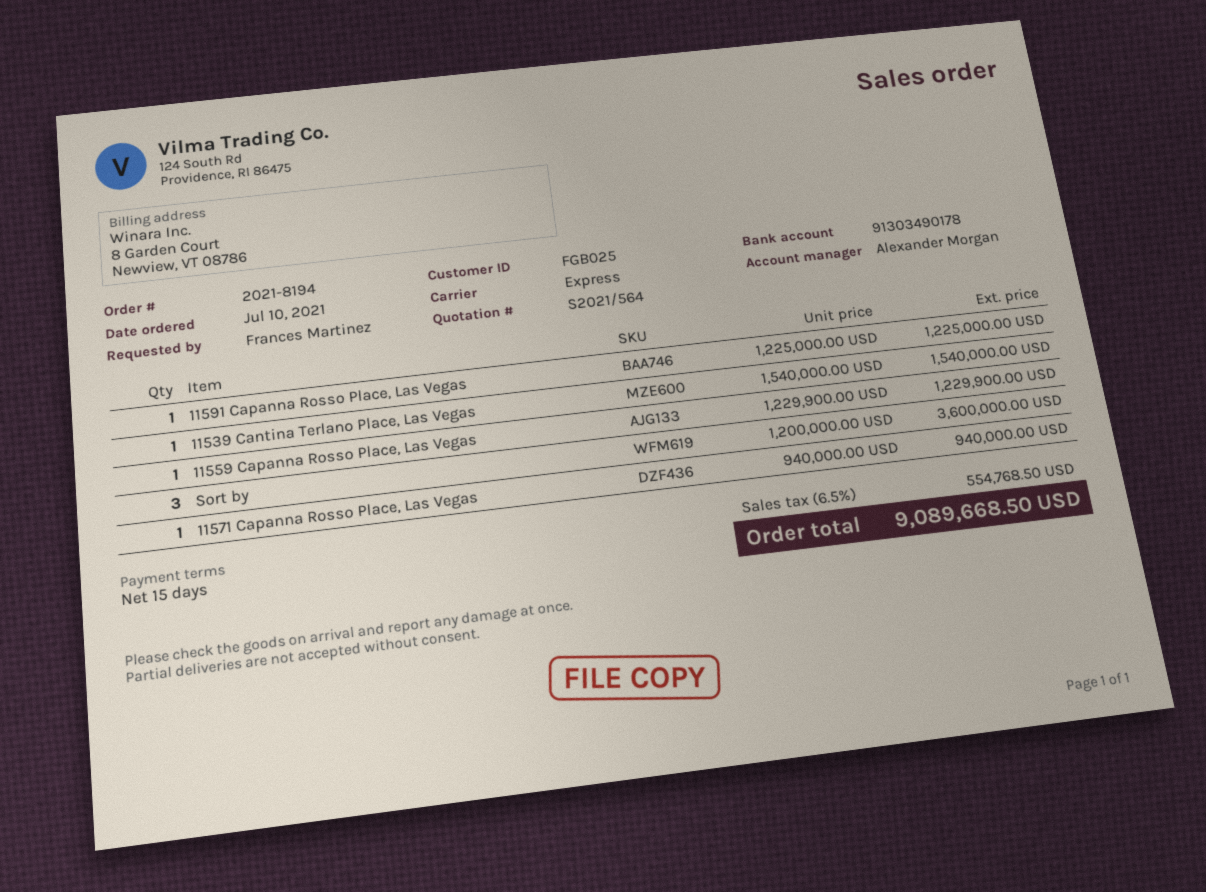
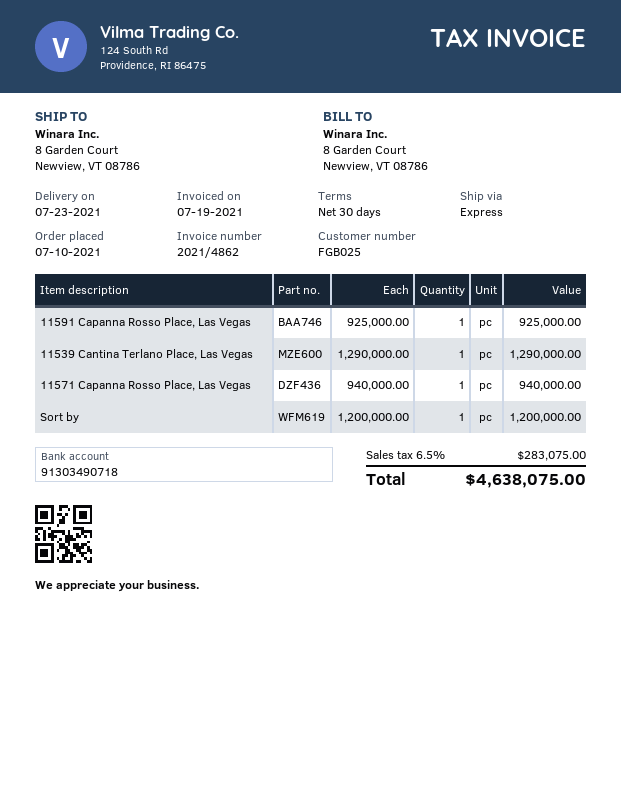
payment terms: 15 days -> 30 days
bank account: 91303490178 -> 91303490718
11591 Capanna Rosso Place, Las Vegas: 1 x 1225000.00 = 1225000.00 -> 1 x 925000.00 = 925000.00
11539 Cantina Terlano Place, Las Vegas: 1 x 1540000.00 = 1540000.00 -> 1 x 1290000.00 = 1290000.00
11559 Capanna Rosso Place, Las Vegas: 1 x 1229900.00 = 1229900.00 -> none
Sort by: 3 x 1200000.00 = 3600000.00 -> 1 x 1200000.00 = 1200000.00
tax: 6.5% = 554768.50 -> 6.5% = 283075.00
total: 9089668.50 -> 4638075.00

